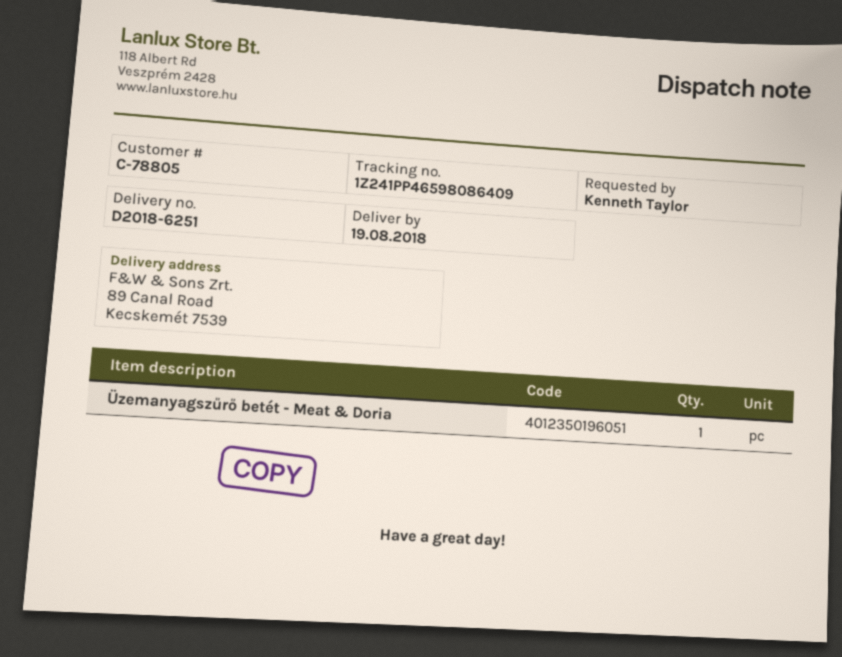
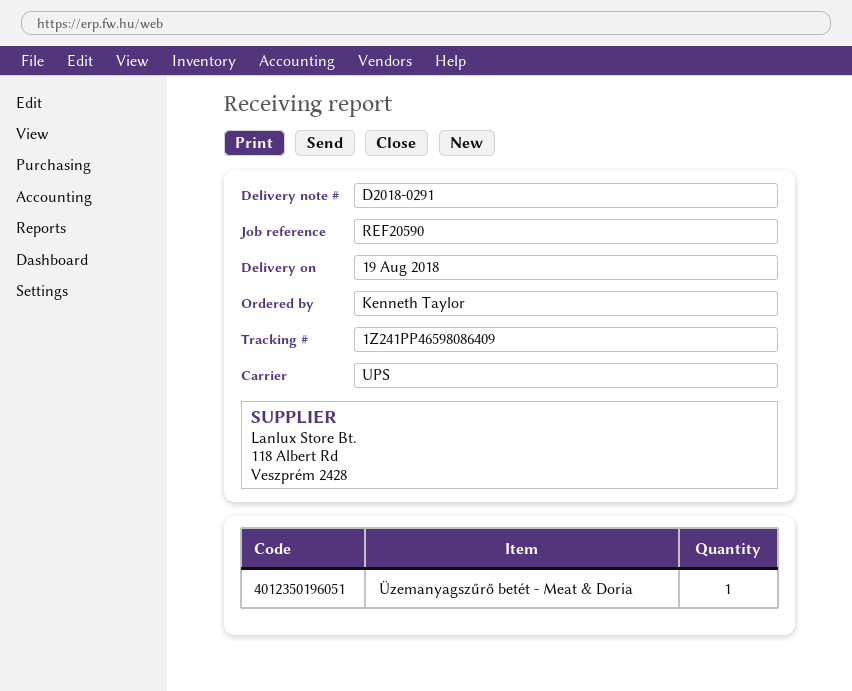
delivery note number: D2018-6251 -> D2018-0291

